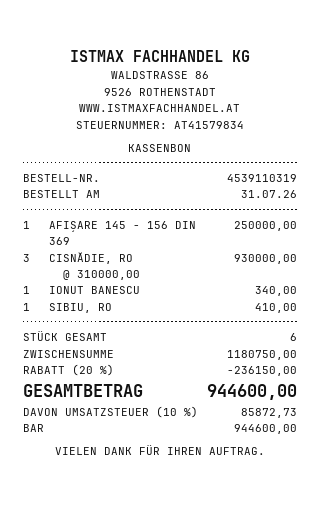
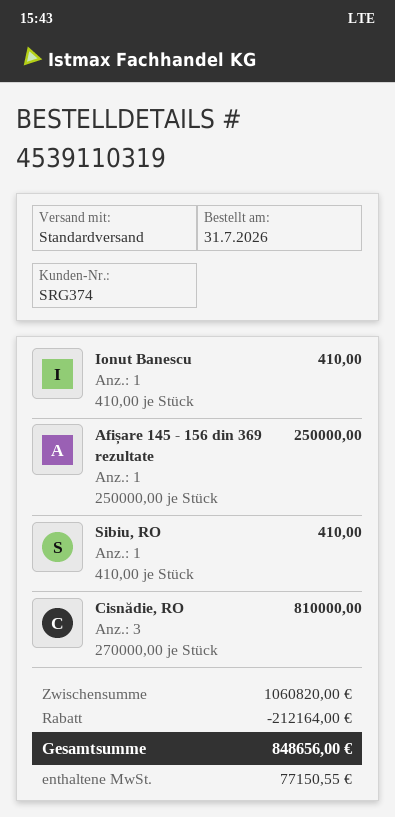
CISNĂDIE, RO: 3 x 310000.00 = 930000.00 -> 3 x 270000.00 = 810000.00
IONUT BANESCU: 1 x 340.00 = 340.00 -> 1 x 410.00 = 410.00
subtotal: 1180750.00 -> 1060820.00
discount: 236150.00 -> 212164.00
tax: 85872.73 -> 77150.55
total: 944600.00 -> 848656.00

